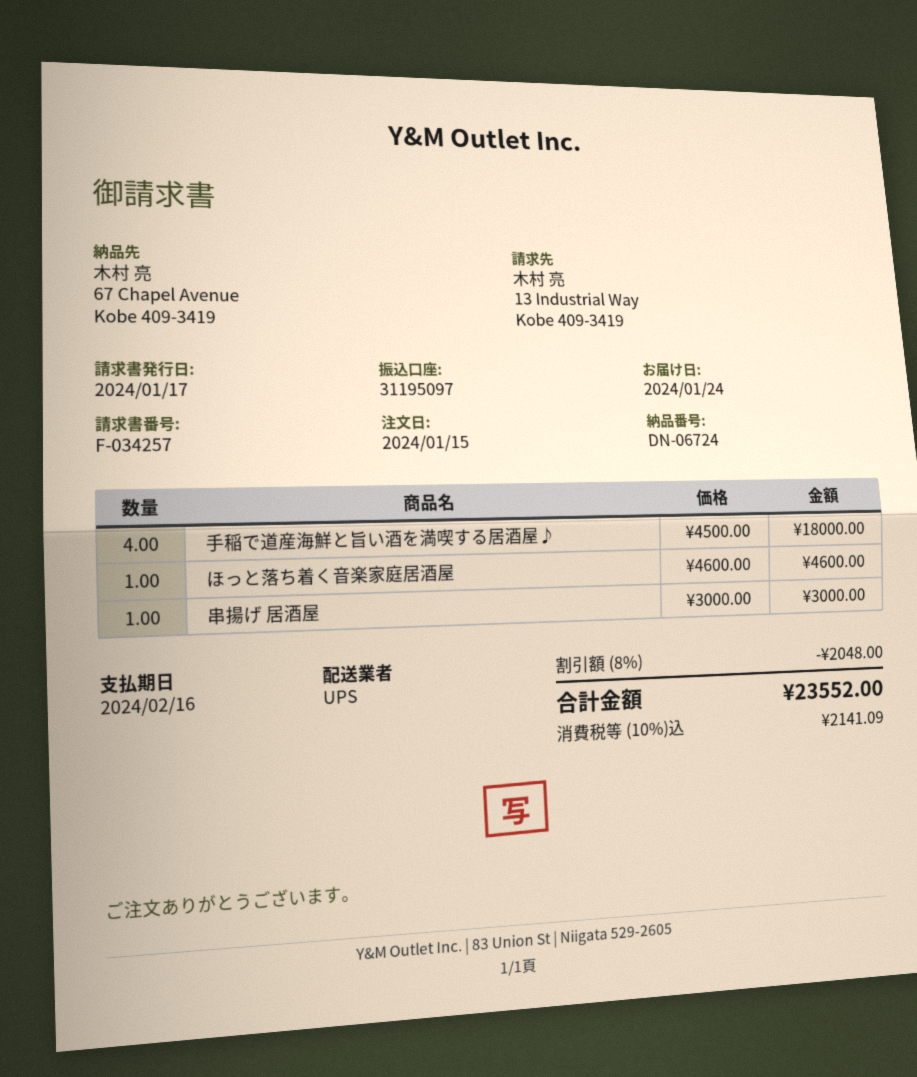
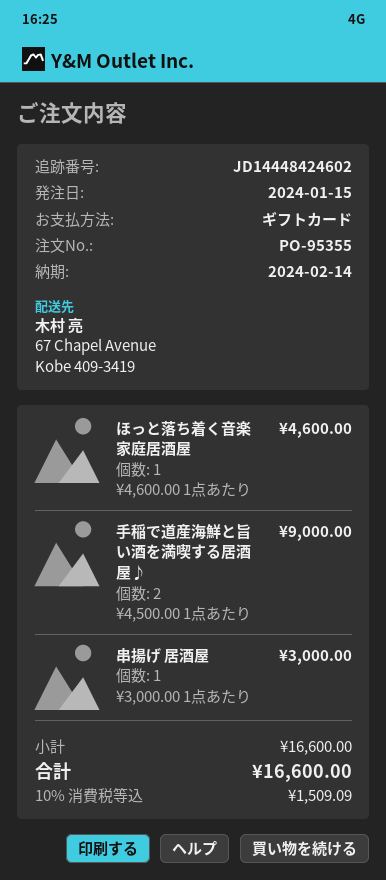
delivery date: 2024-01-24 -> 2024-02-14
手稲で道産海鮮と旨い酒を満喫する居酒屋♪: 4 x 4500.00 = 18000.00 -> 2 x 4500.00 = 9000.00
discount: 8% = 2048.00 -> none
tax: 10% = 2141.09 -> 10% = 1509.09
total: 23552.00 -> 16600.00

